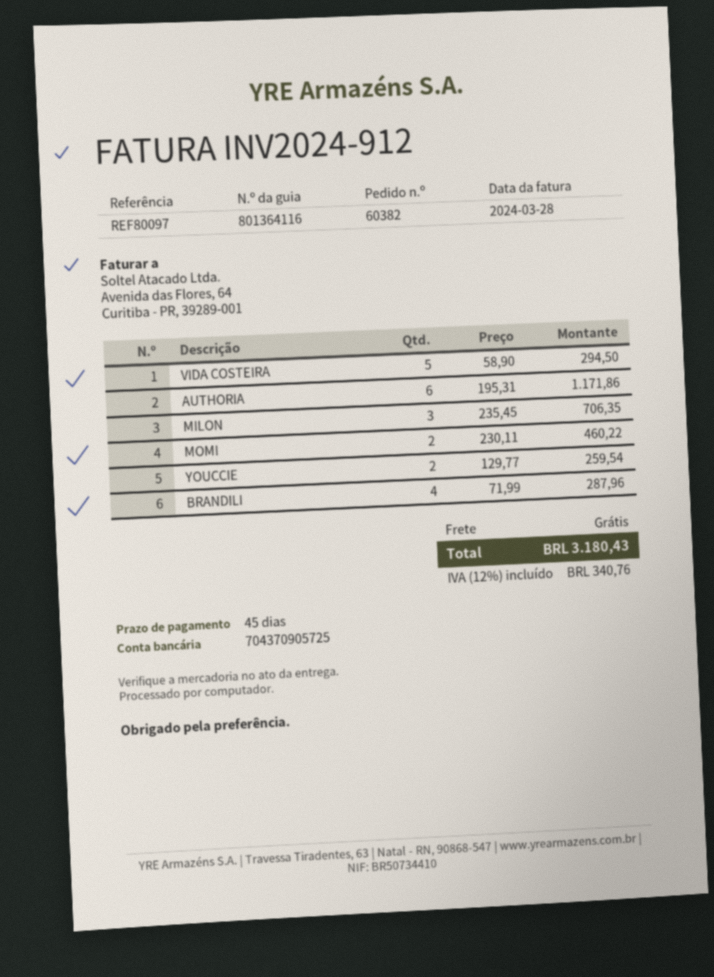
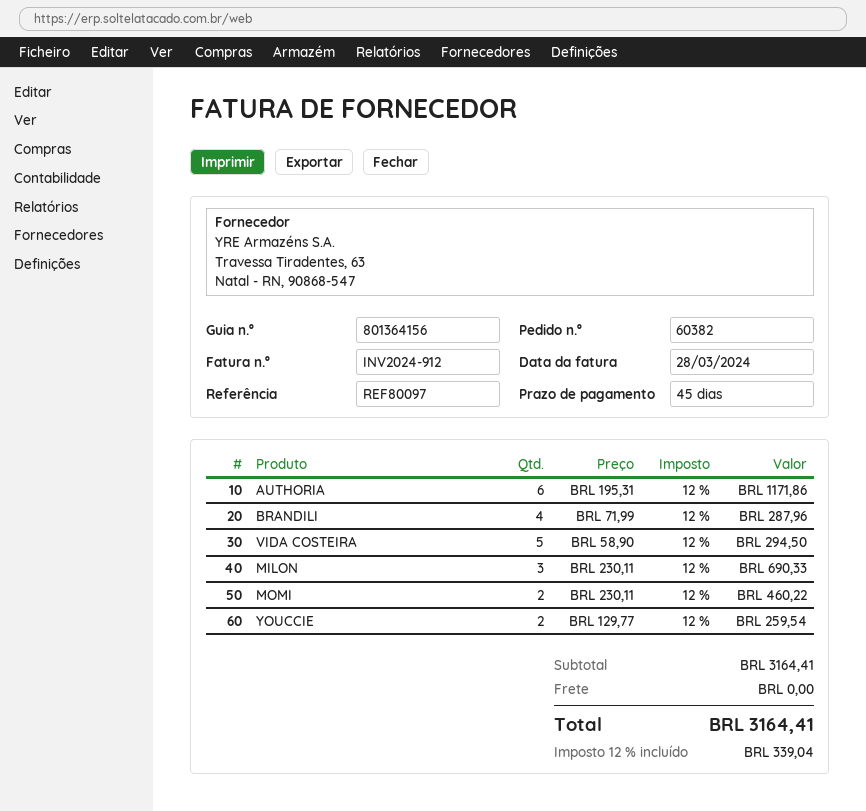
delivery note number: 801364116 -> 801364156
MILON: 3 x 235.45 = 706.35 -> 3 x 230.11 = 690.33
tax: 12% = 340.76 -> 12% = 339.04
total: 3180.43 -> 3164.41

